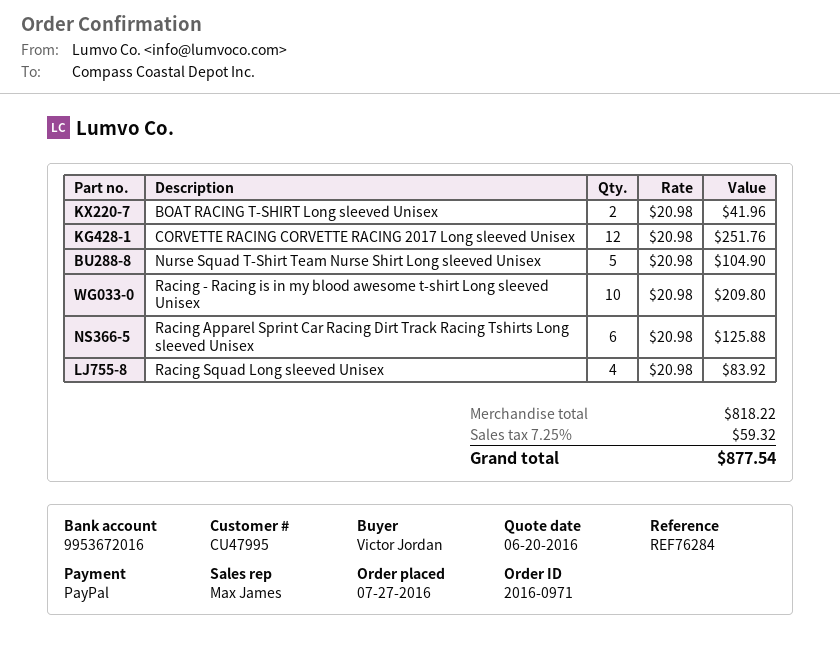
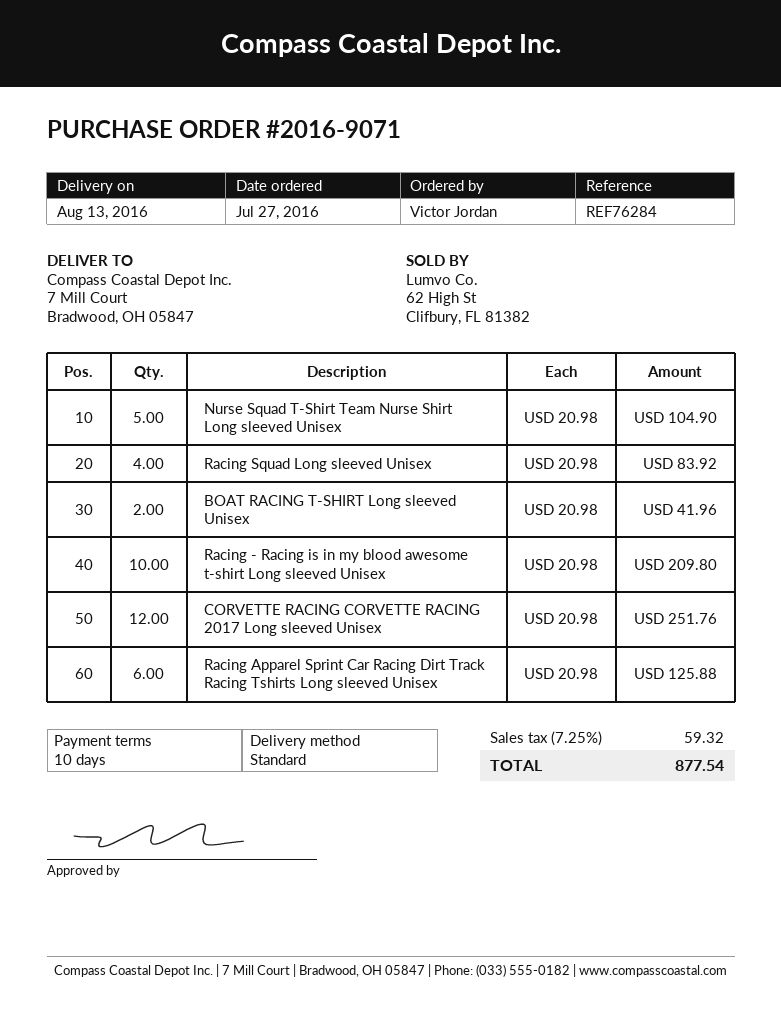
order number: 2016-0971 -> 2016-9071

